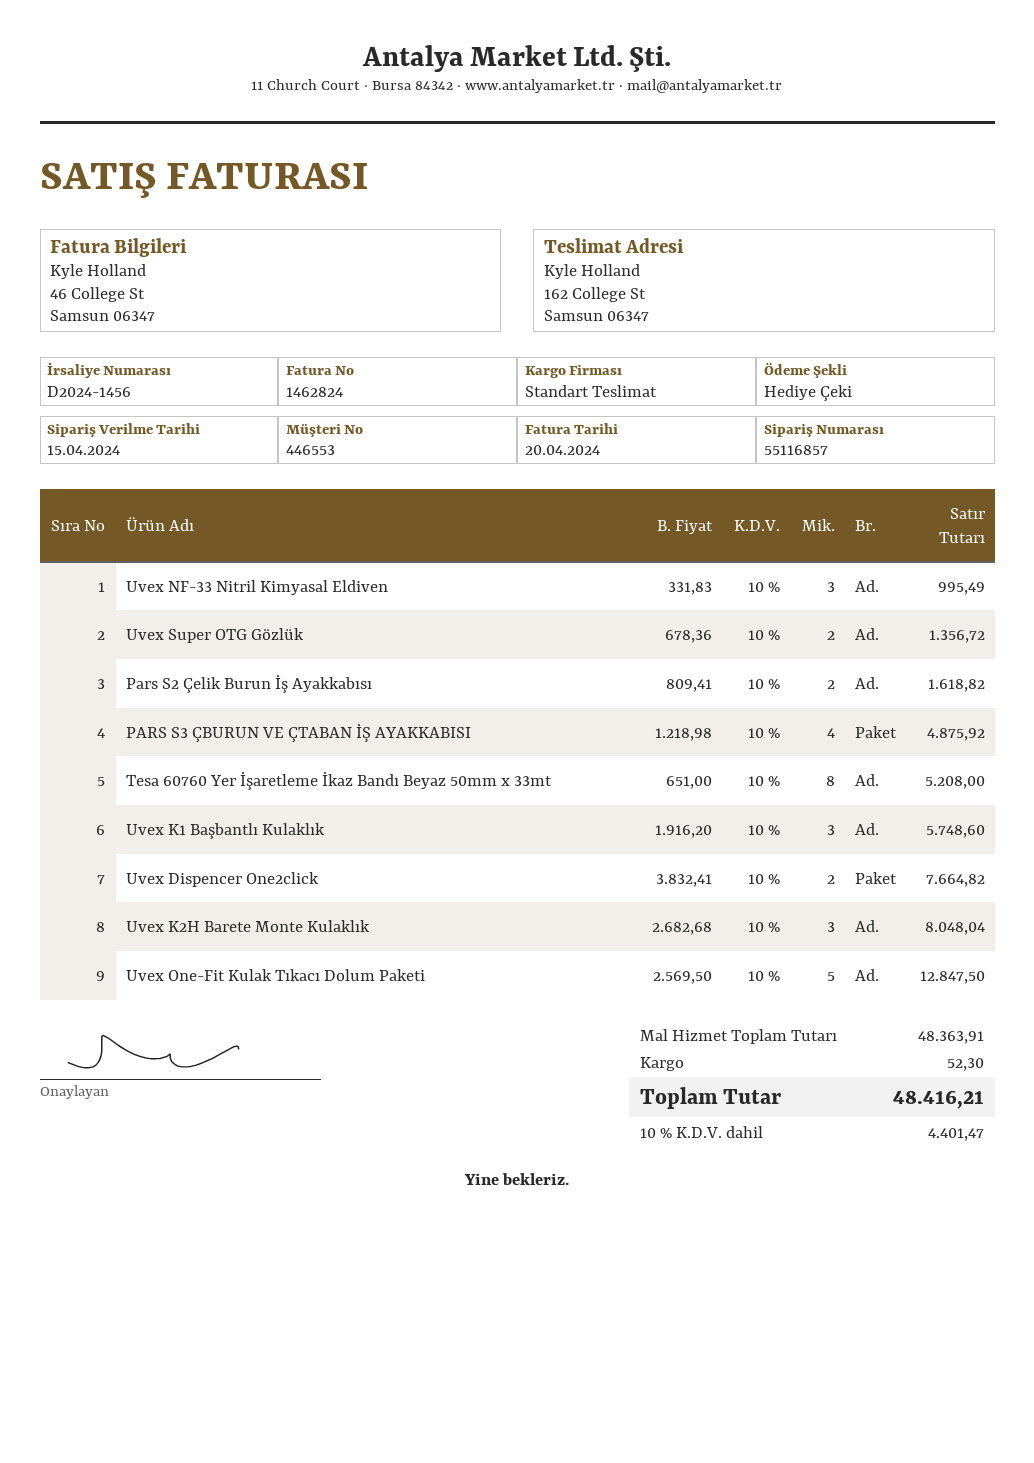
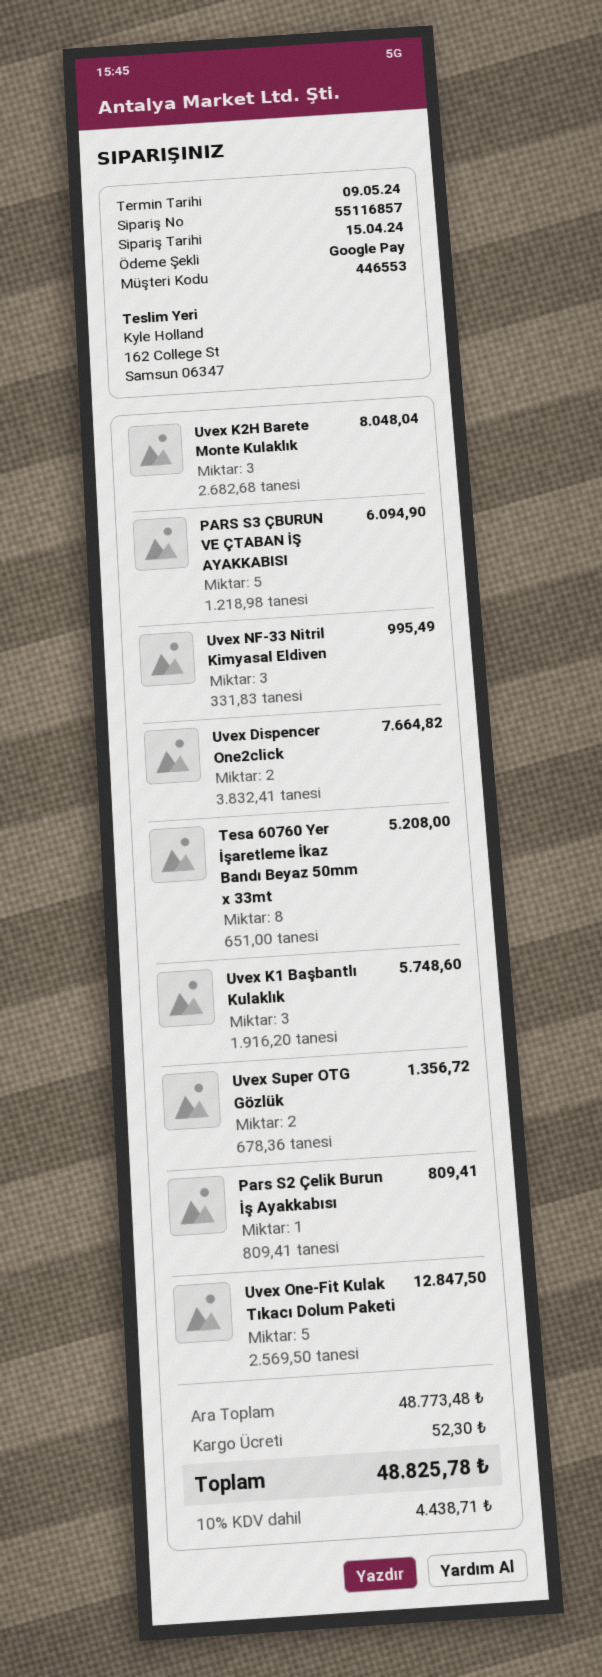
payment method: gift card -> Google Pay
Pars S2 Çelik Burun İş Ayakkabısı: 2 x 809.41 = 1618.82 -> 1 x 809.41 = 809.41
PARS S3 ÇBURUN VE ÇTABAN İŞ AYAKKABISI: 4 x 1218.98 = 4875.92 -> 5 x 1218.98 = 6094.90
subtotal: 48363.91 -> 48773.48
tax: 10% = 4401.47 -> 10% = 4438.71
total: 48416.21 -> 48825.78

